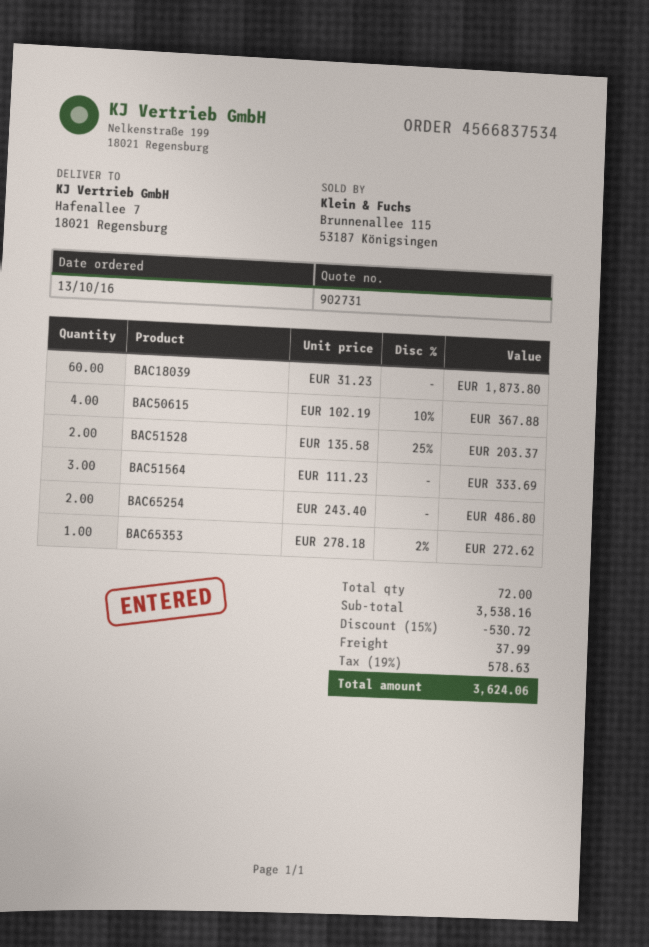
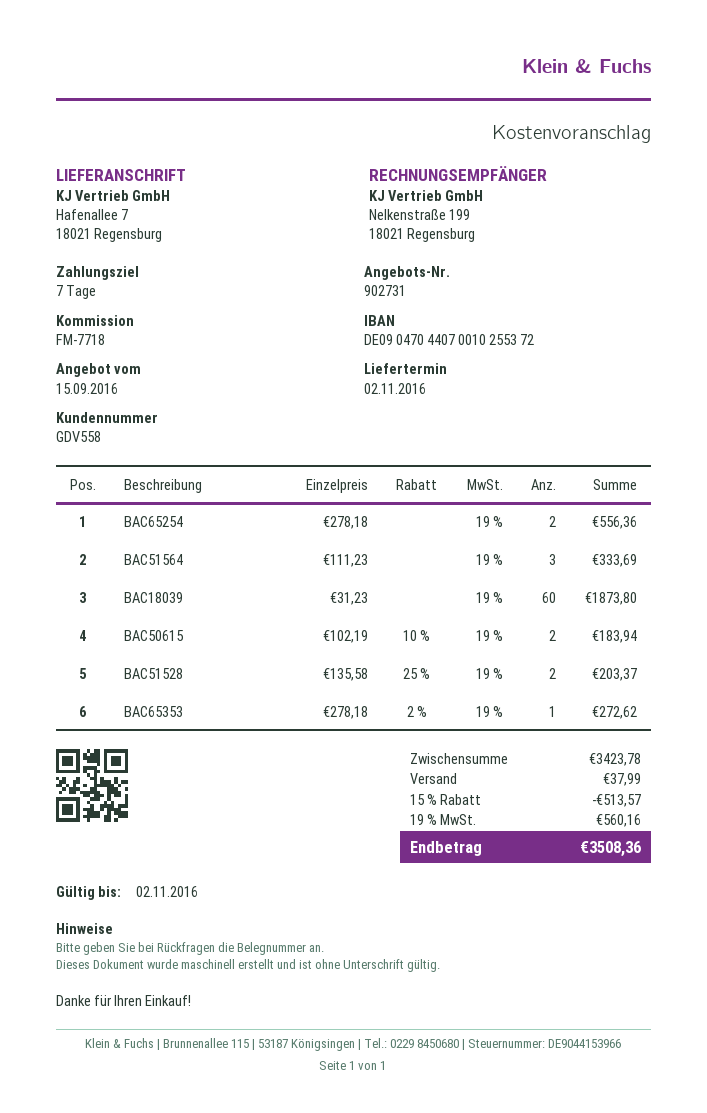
BAC50615: 4 x 102.19 - 10% = 367.88 -> 2 x 102.19 - 10% = 183.94
BAC65254: 2 x 243.40 = 486.80 -> 2 x 278.18 = 556.36
subtotal: 3538.16 -> 3423.78
discount: 15% = 530.72 -> 15% = 513.57
tax: 19% = 578.63 -> 19% = 560.16
total: 3624.06 -> 3508.36

